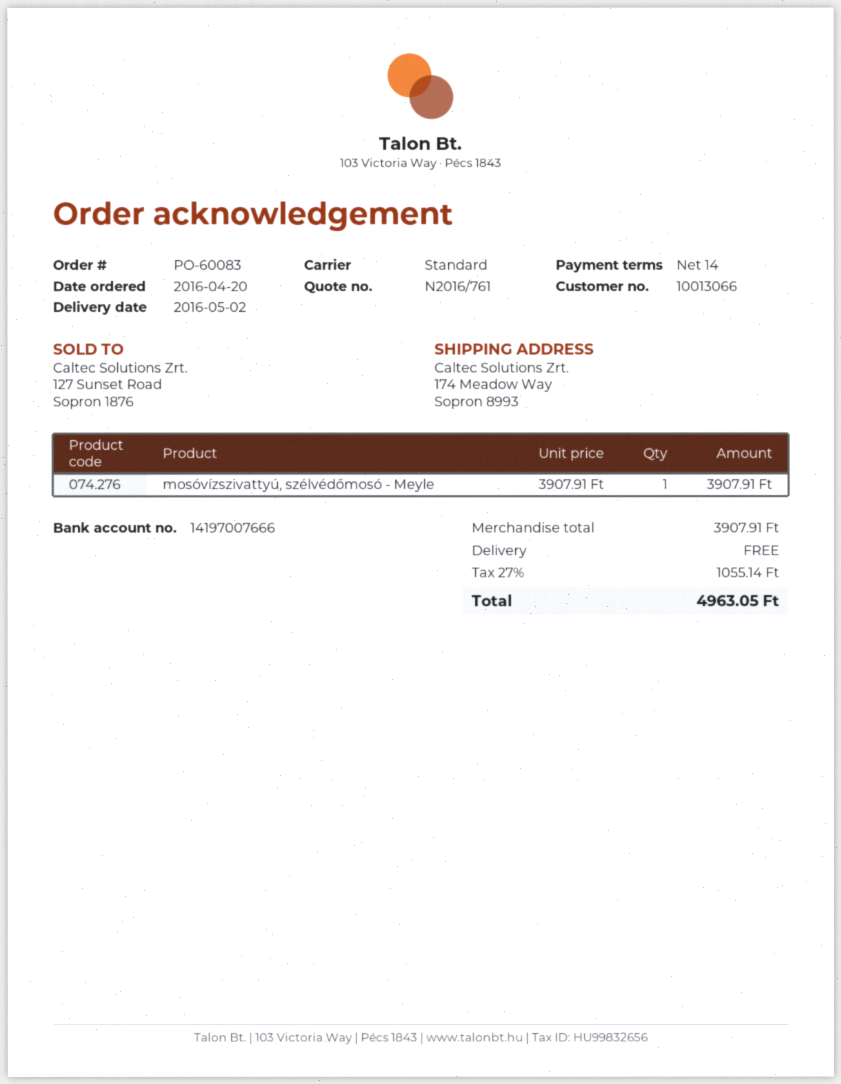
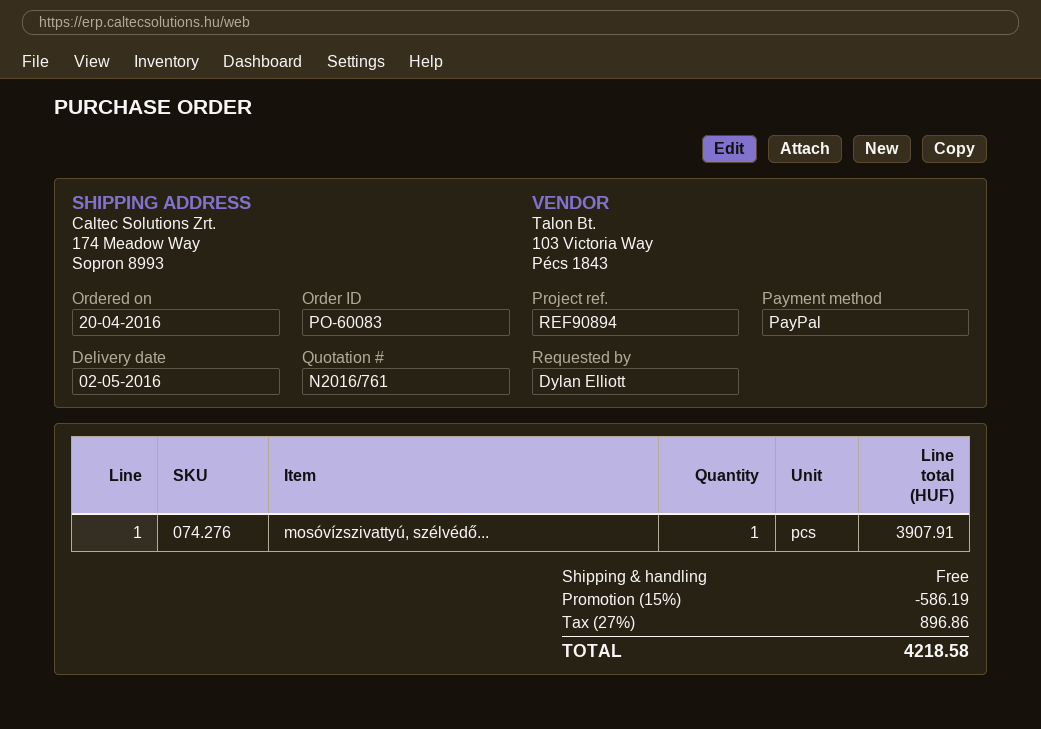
discount: none -> 15% = 586.19
tax: 27% = 1055.14 -> 27% = 896.86
total: 4963.05 -> 4218.58

